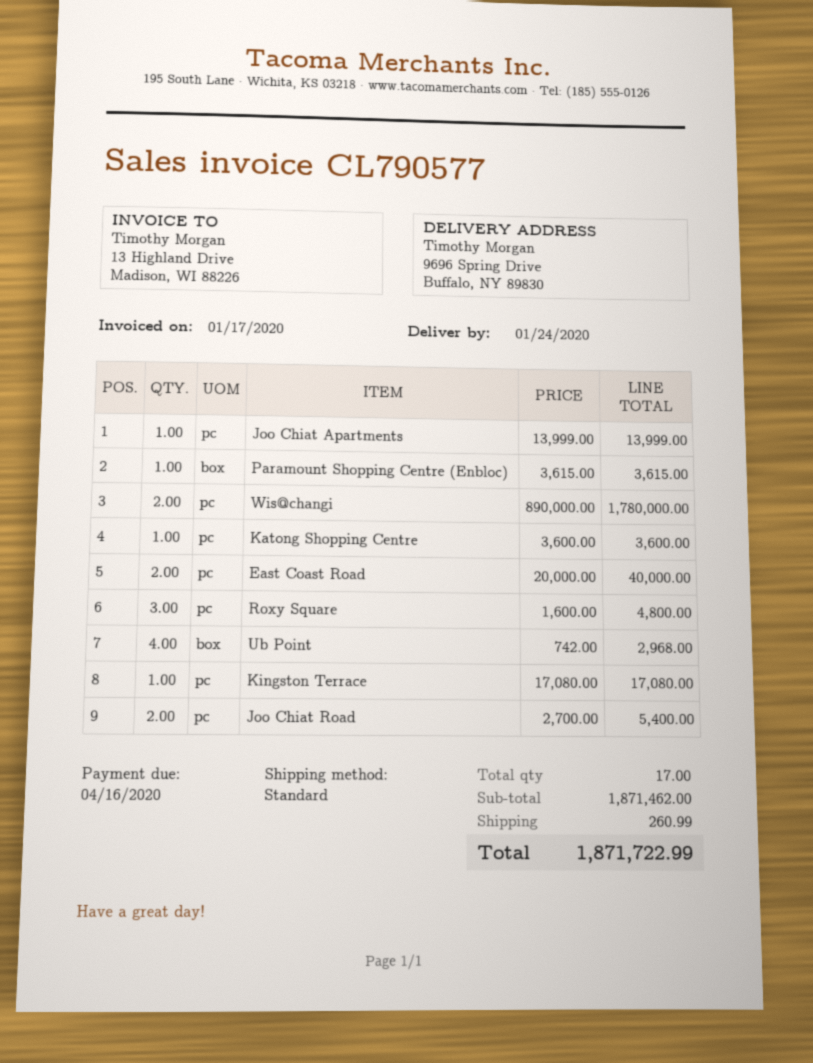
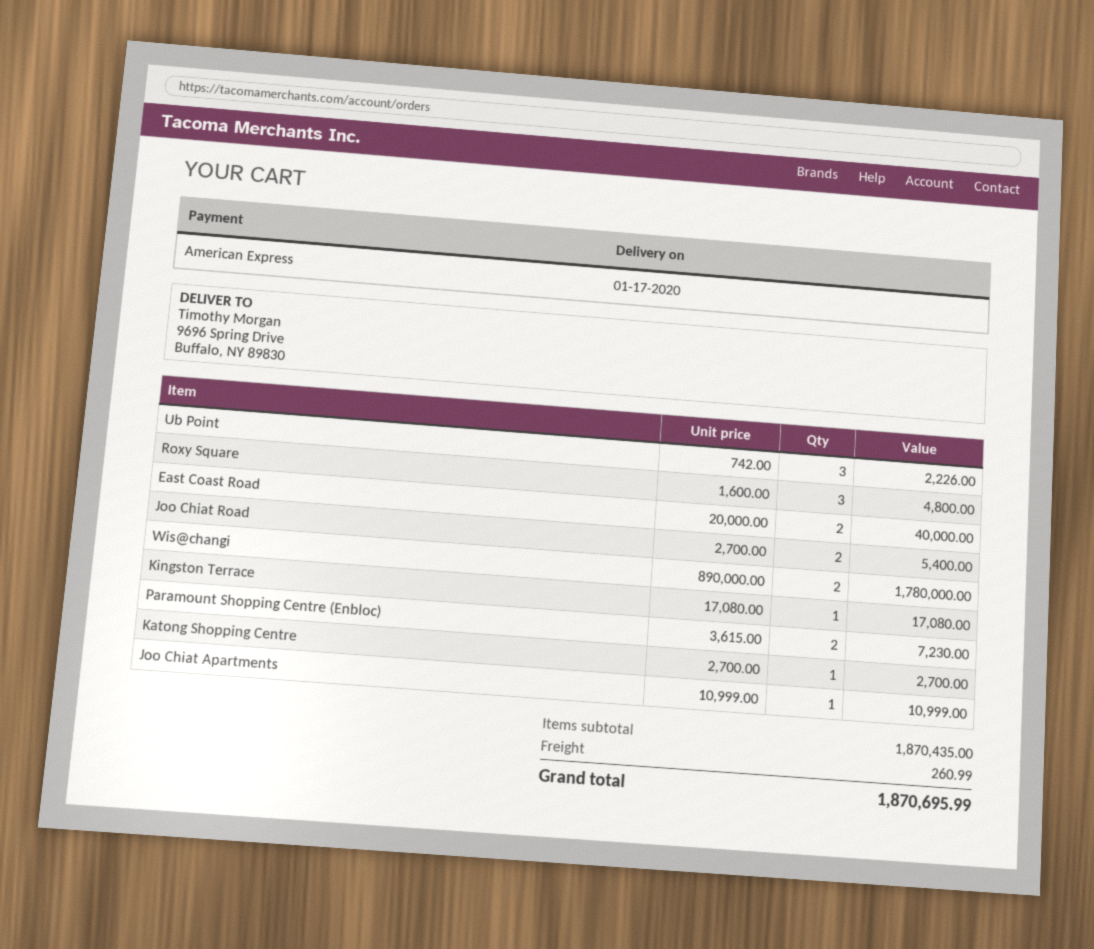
delivery date: 2020-01-24 -> 2020-01-17
Joo Chiat Apartments: 1 x 13999.00 = 13999.00 -> 1 x 10999.00 = 10999.00
Paramount Shopping Centre (Enbloc): 1 x 3615.00 = 3615.00 -> 2 x 3615.00 = 7230.00
Katong Shopping Centre: 1 x 3600.00 = 3600.00 -> 1 x 2700.00 = 2700.00
Ub Point: 4 x 742.00 = 2968.00 -> 3 x 742.00 = 2226.00
subtotal: 1871462.00 -> 1870435.00
total: 1871722.99 -> 1870695.99

